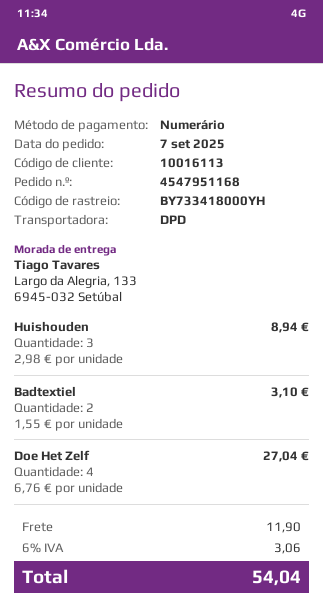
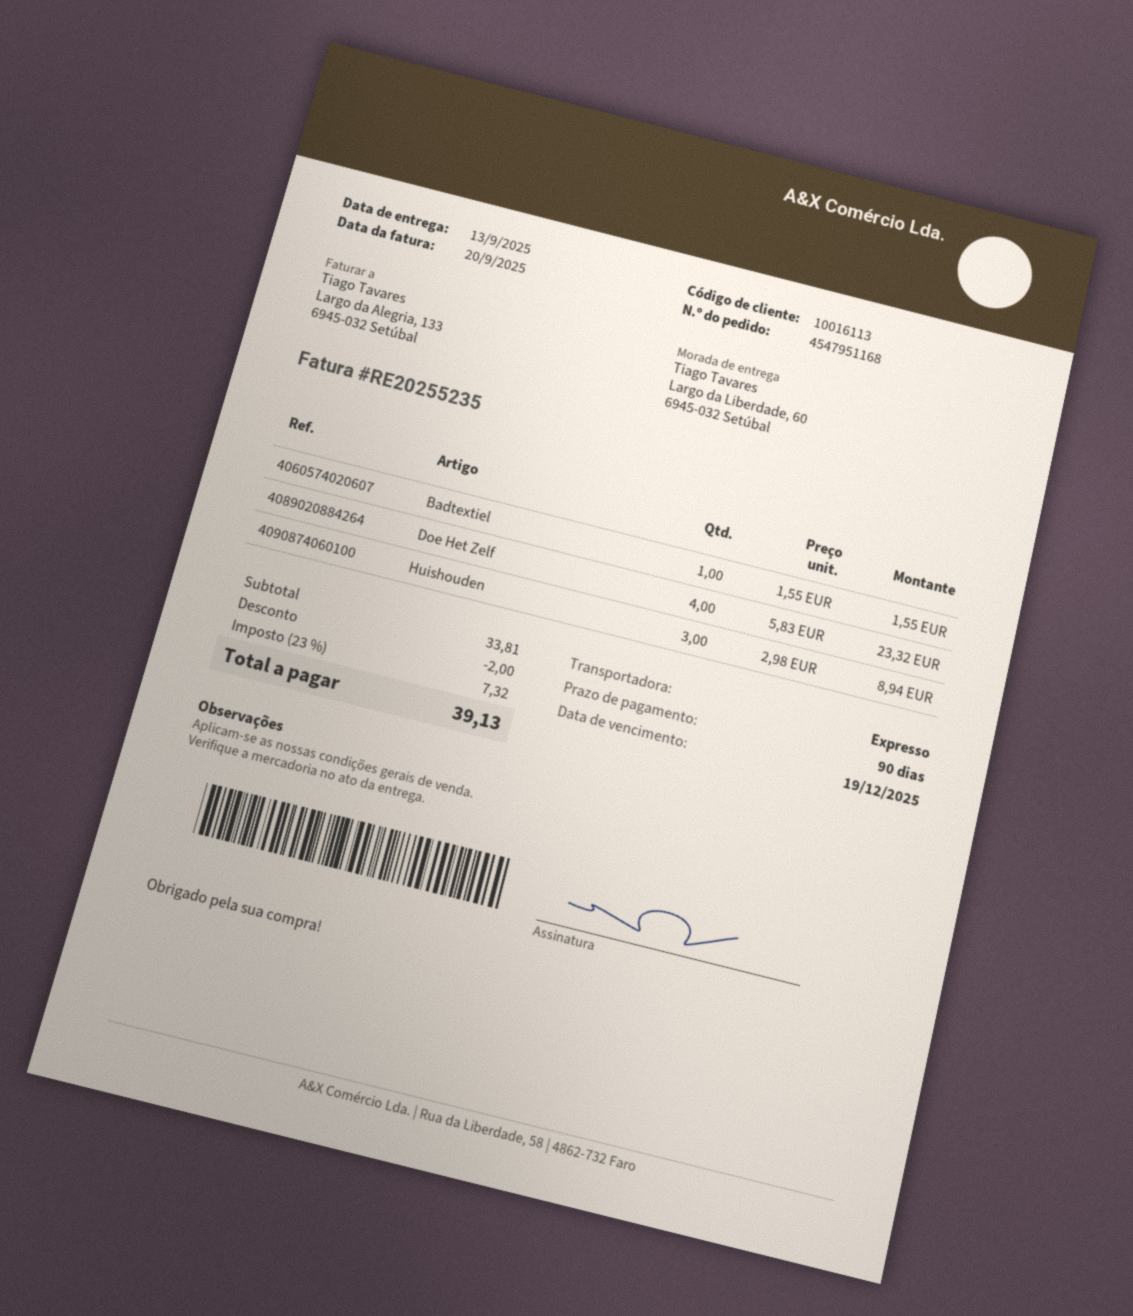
shipping method: DPD -> express
ship to: Largo da Alegria, 133, 6945-032 Setúbal -> Largo da Liberdade, 60, 6945-032 Setúbal
Badtextiel: 2 x 1.55 = 3.10 -> 1 x 1.55 = 1.55
Doe Het Zelf: 4 x 6.76 = 27.04 -> 4 x 5.83 = 23.32
discount: none -> 2.00
shipping: 11.90 -> none
tax: 6% = 3.06 -> 23% = 7.32
total: 54.04 -> 39.13

